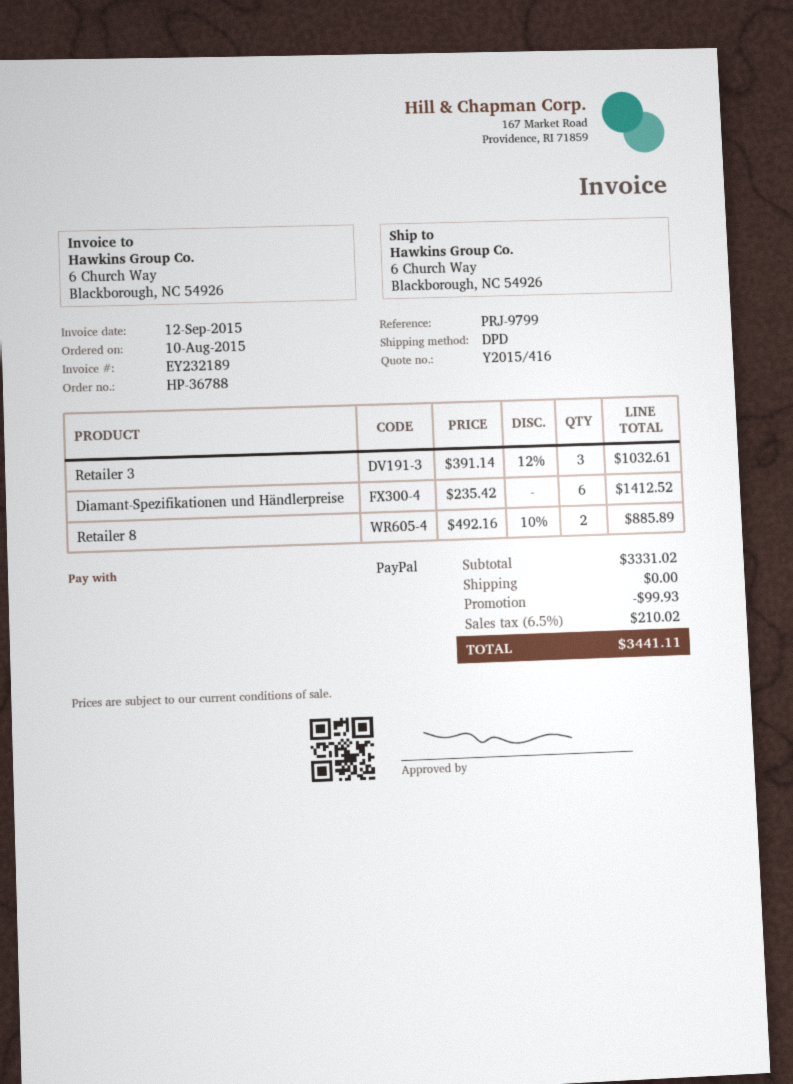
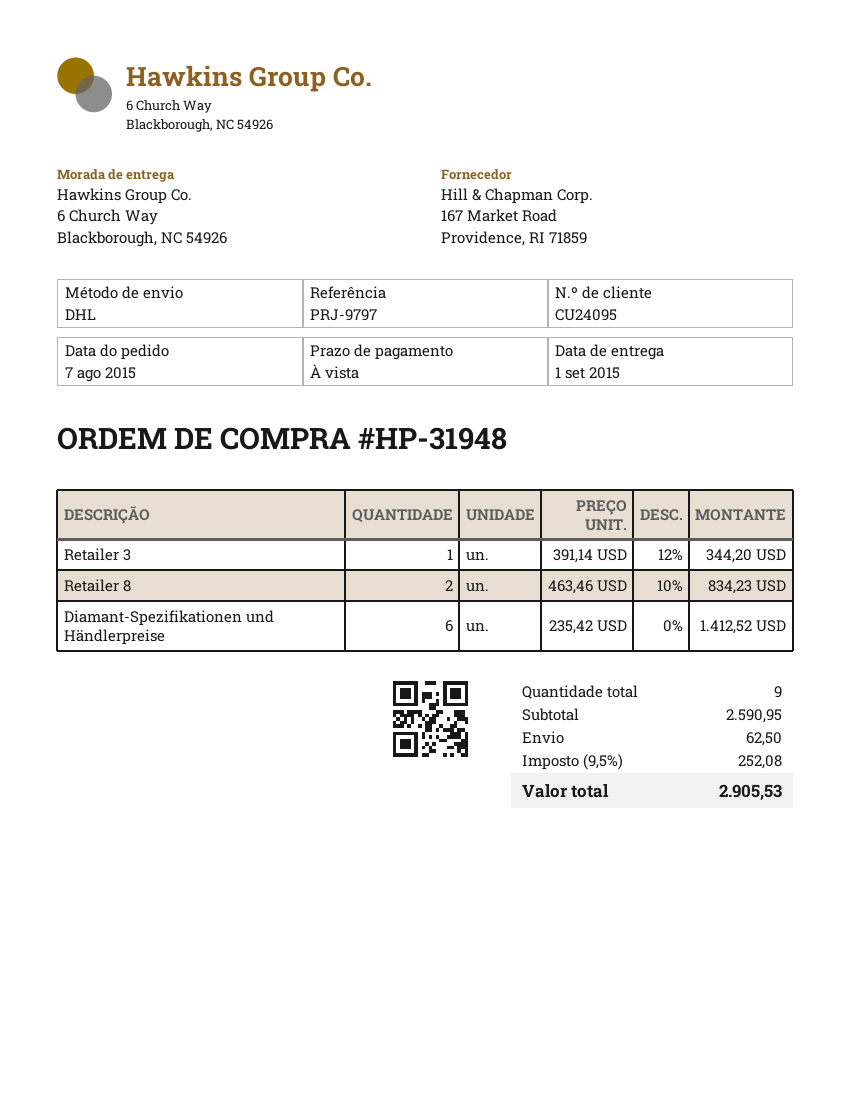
order number: HP-36788 -> HP-31948
order date: 2015-08-10 -> 2015-08-07
reference: PRJ-9799 -> PRJ-9797
shipping method: DPD -> DHL
Retailer 3: 3 x 391.14 - 12% = 1032.61 -> 1 x 391.14 - 12% = 344.20
Retailer 8: 2 x 492.16 - 10% = 885.89 -> 2 x 463.46 - 10% = 834.23
subtotal: 3331.02 -> 2590.95
discount: 99.93 -> none
shipping: 0.00 -> 62.50
tax: 6.5% = 210.02 -> 9.5% = 252.08
total: 3441.11 -> 2905.53

